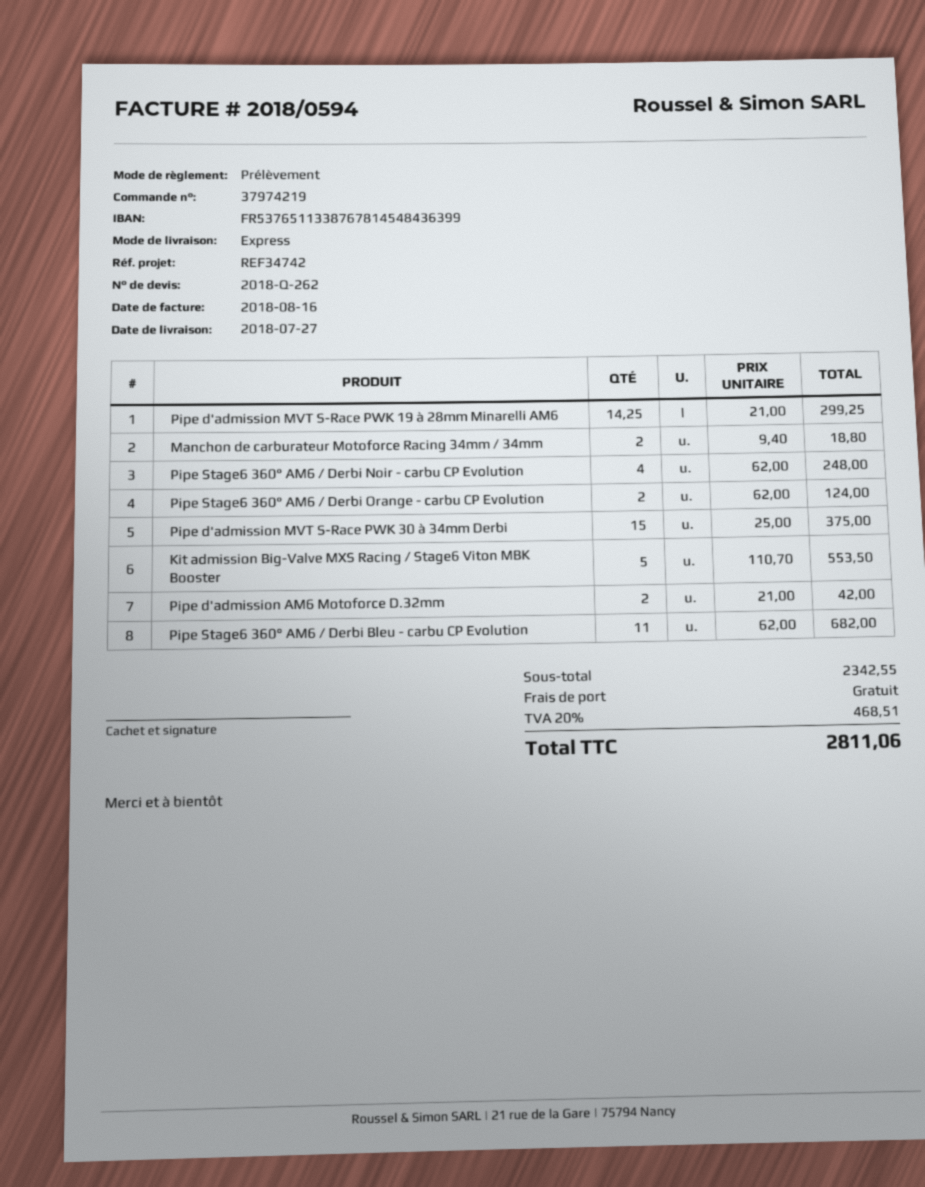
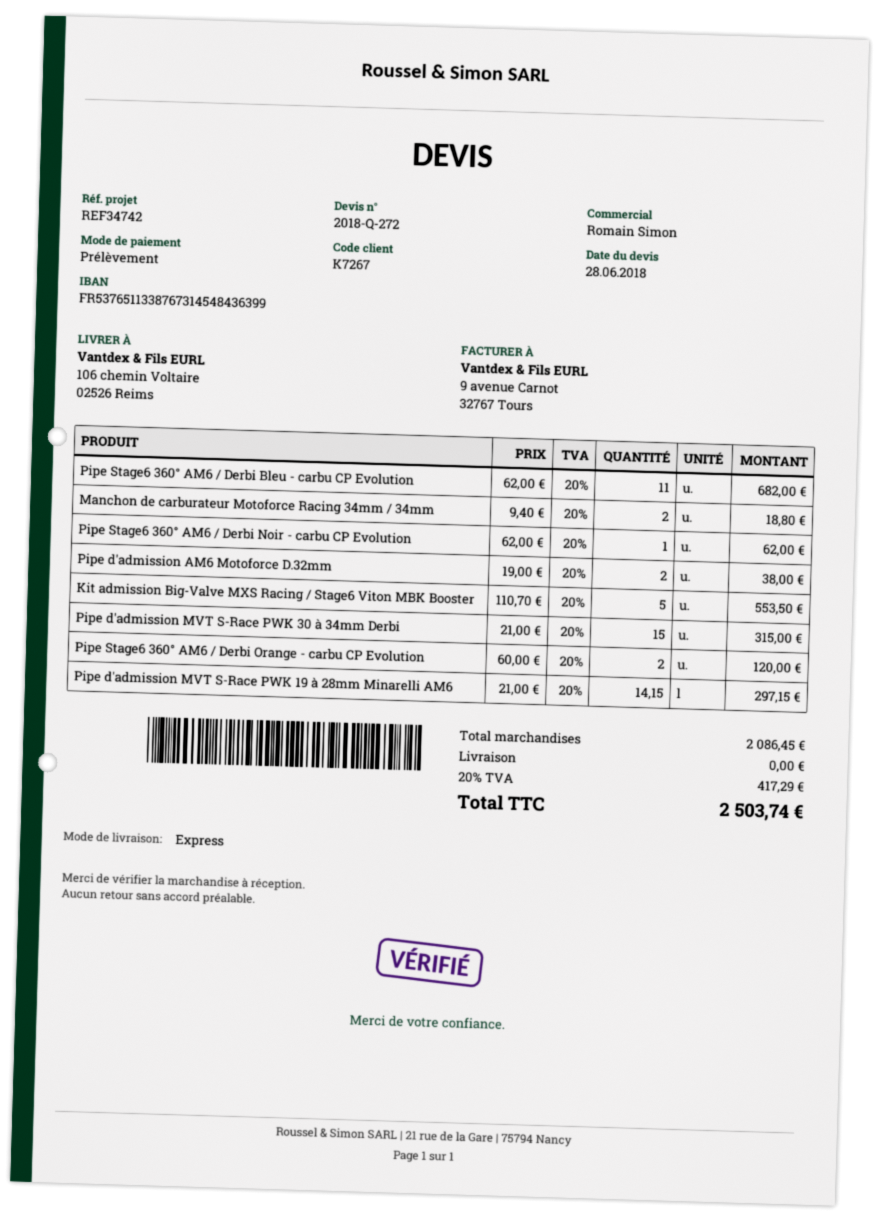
quote number: 2018-Q-262 -> 2018-Q-272
bank account: FR5376511338767814548436399 -> FR5376511338767314548436399
Pipe d'admission MVT S-Race PWK 19 à 28mm Minarelli AM6: 14.25 x 21.00 = 299.25 -> 14.15 x 21.00 = 297.15
Pipe Stage6 360° AM6 / Derbi Noir - carbu CP Evolution: 4 x 62.00 = 248.00 -> 1 x 62.00 = 62.00
Pipe Stage6 360° AM6 / Derbi Orange - carbu CP Evolution: 2 x 62.00 = 124.00 -> 2 x 60.00 = 120.00
Pipe d'admission MVT S-Race PWK 30 à 34mm Derbi: 15 x 25.00 = 375.00 -> 15 x 21.00 = 315.00
Pipe d'admission AM6 Motoforce D.32mm: 2 x 21.00 = 42.00 -> 2 x 19.00 = 38.00
subtotal: 2342.55 -> 2086.45
tax: 20% = 468.51 -> 20% = 417.29
total: 2811.06 -> 2503.74

